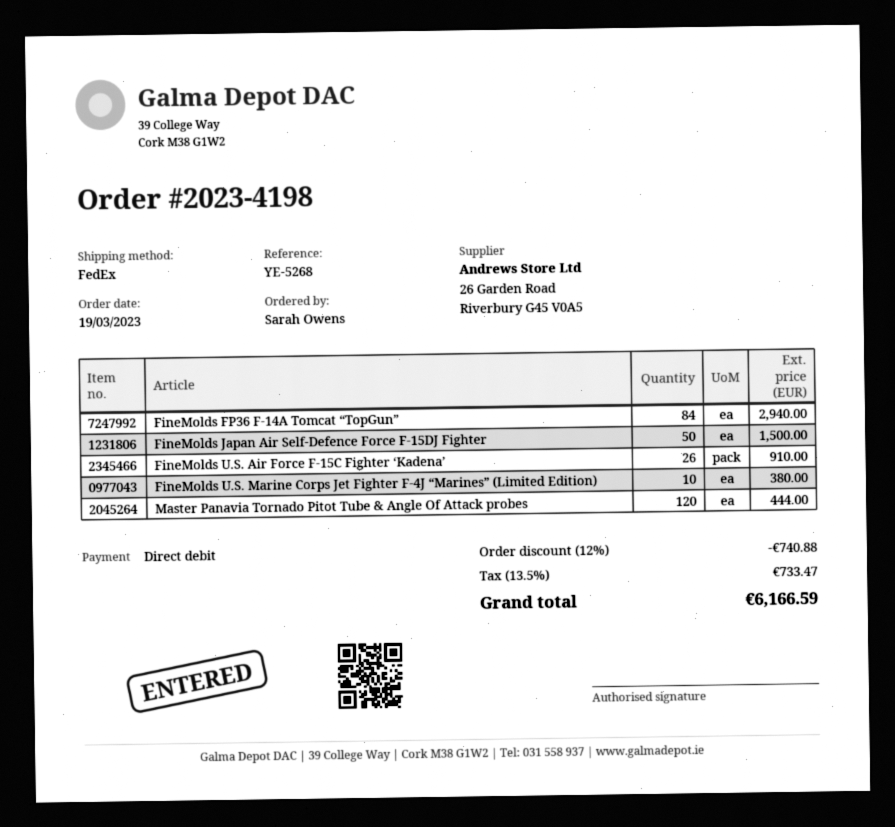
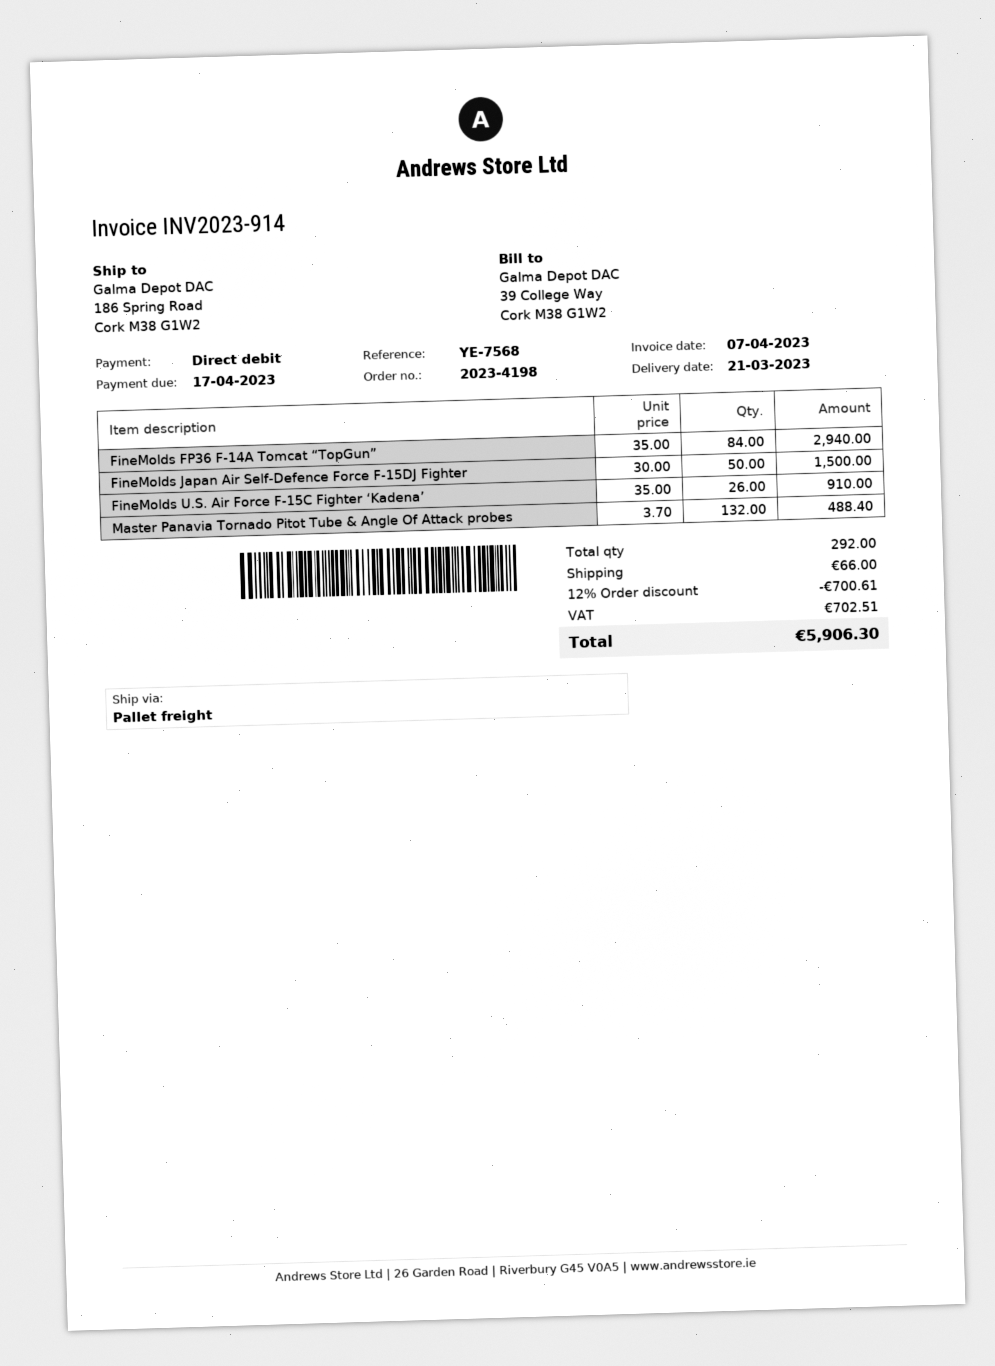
reference: YE-5268 -> YE-7568
shipping method: FedEx -> pallet freight
FineMolds U.S. Marine Corps Jet Fighter F-4J “Marines” (Limited Edition): 10 for 380.00 -> none
Master Panavia Tornado Pitot Tube & Angle Of Attack probes: 120 for 444.00 -> 132 for 488.40
discount: 12% = 740.88 -> 12% = 700.61
shipping: none -> 66.00
tax: 733.47 -> 702.51
total: 6166.59 -> 5906.30

